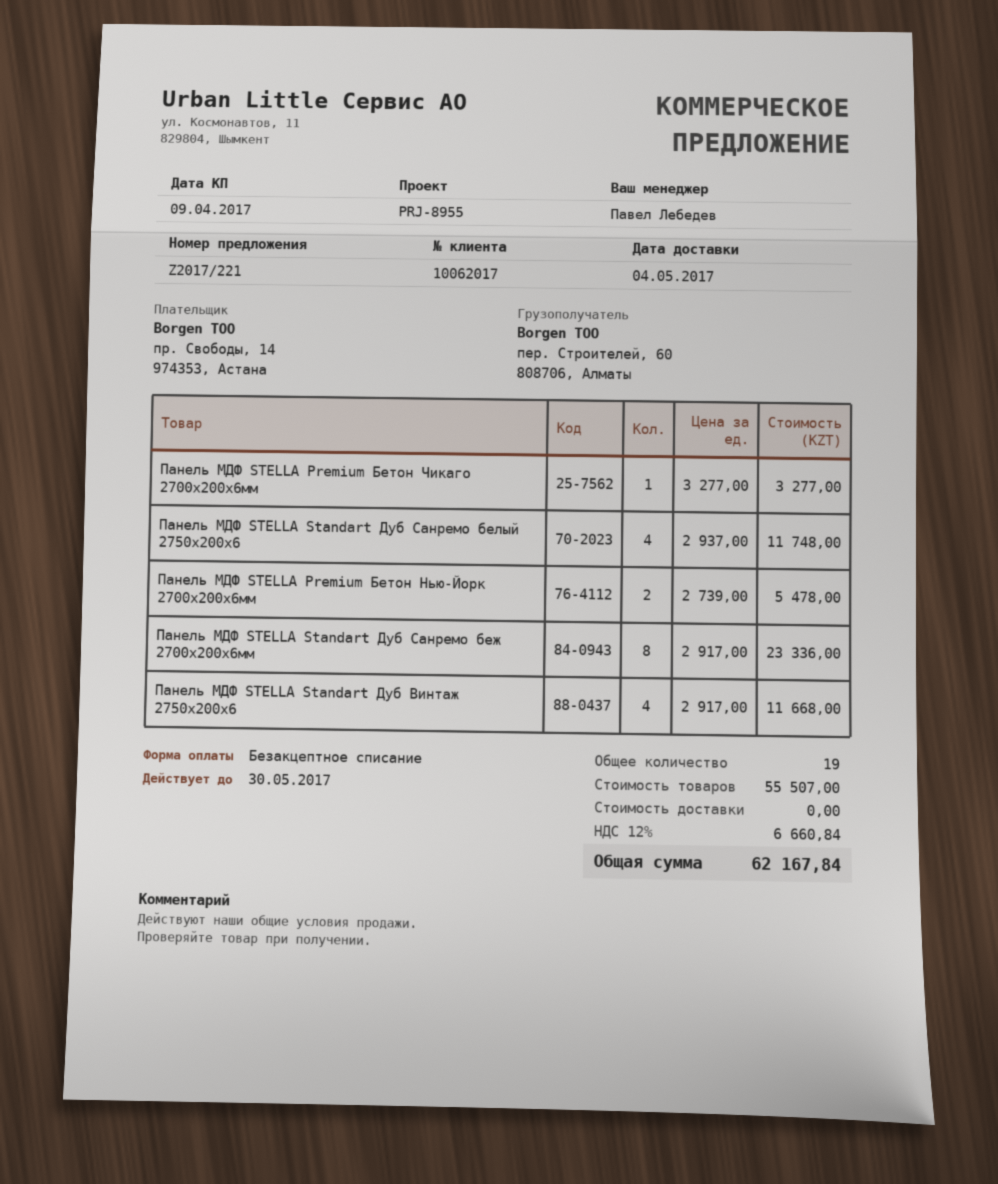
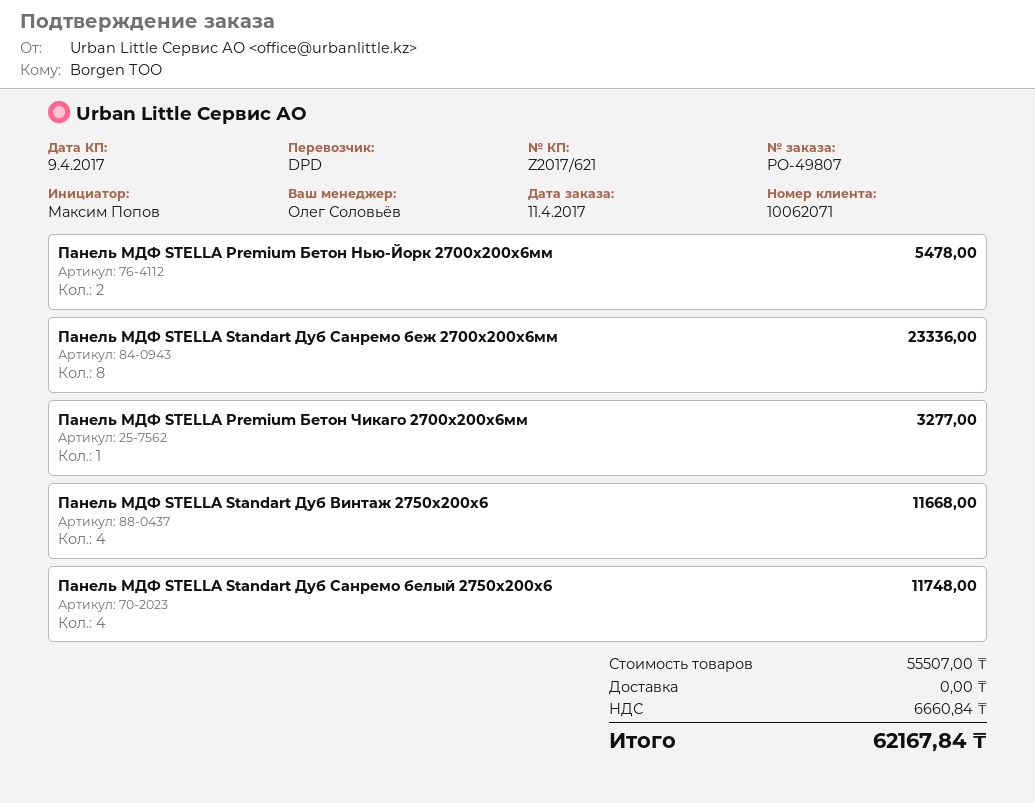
quote number: Z2017/221 -> Z2017/621
customer number: 10062017 -> 10062071
sales rep: Павел Лебедев -> Олег Соловьёв

